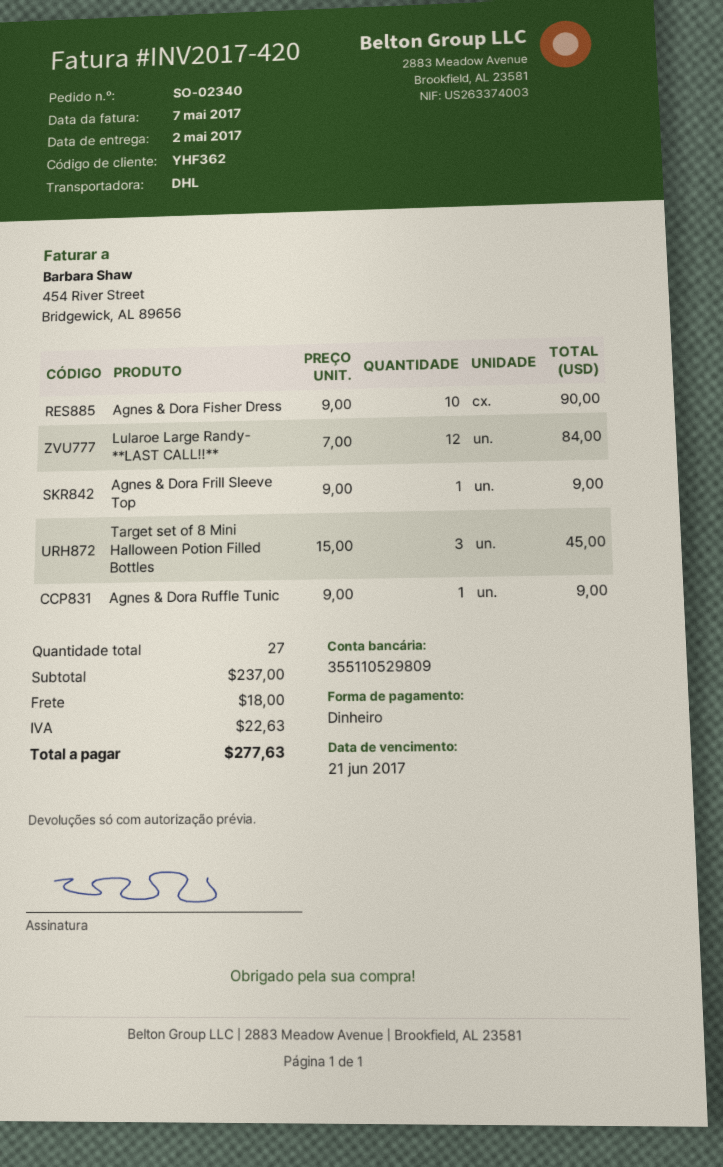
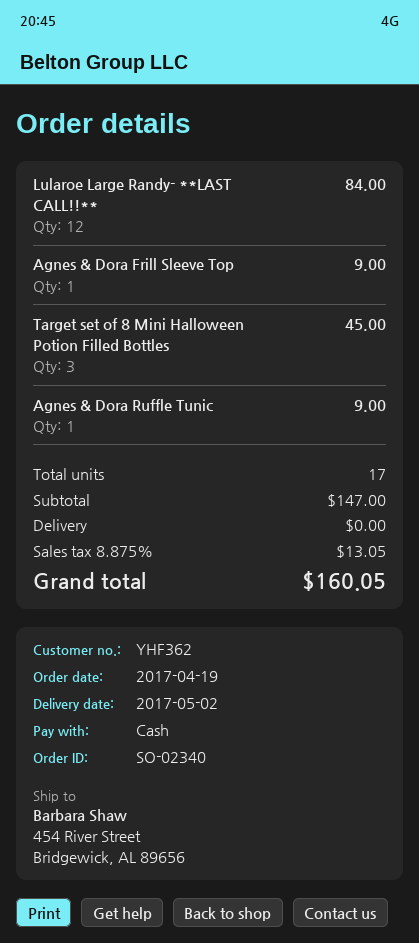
Agnes & Dora Fisher Dress: 10 for 90.00 -> none
total quantity: 27 -> 17
subtotal: 237.00 -> 147.00
shipping: 18.00 -> 0.00
tax: 22.63 -> 13.05
total: 277.63 -> 160.05

